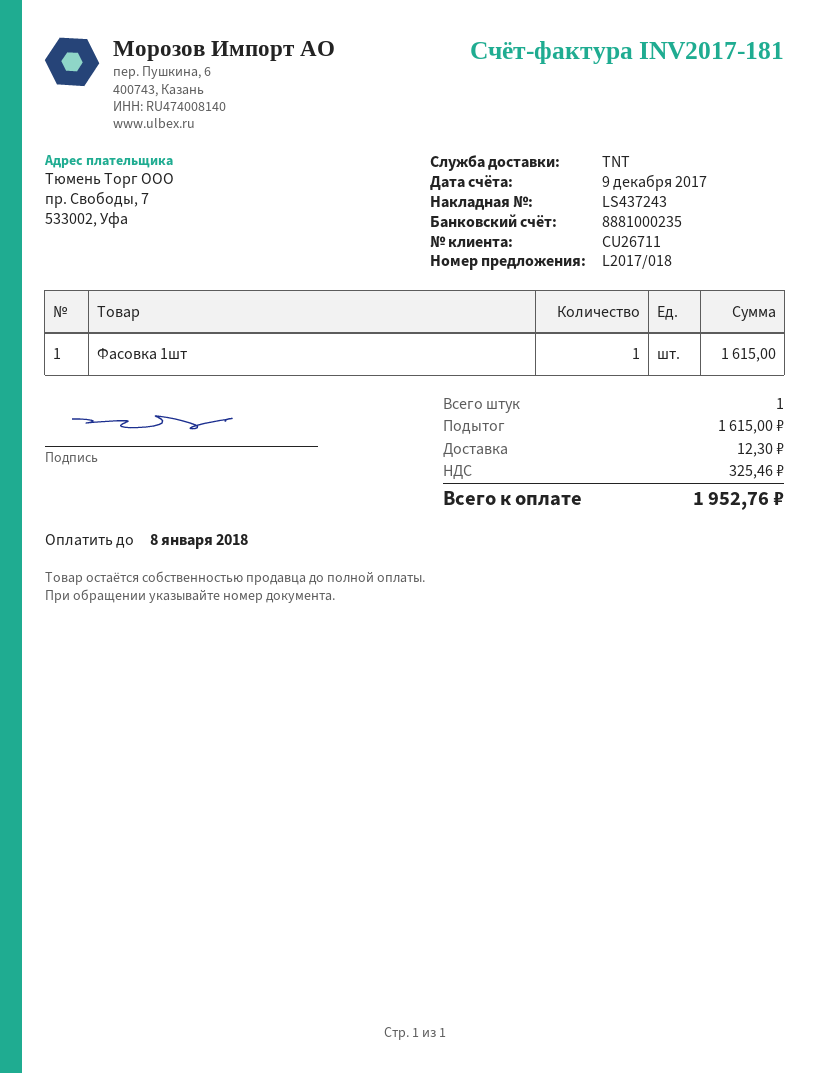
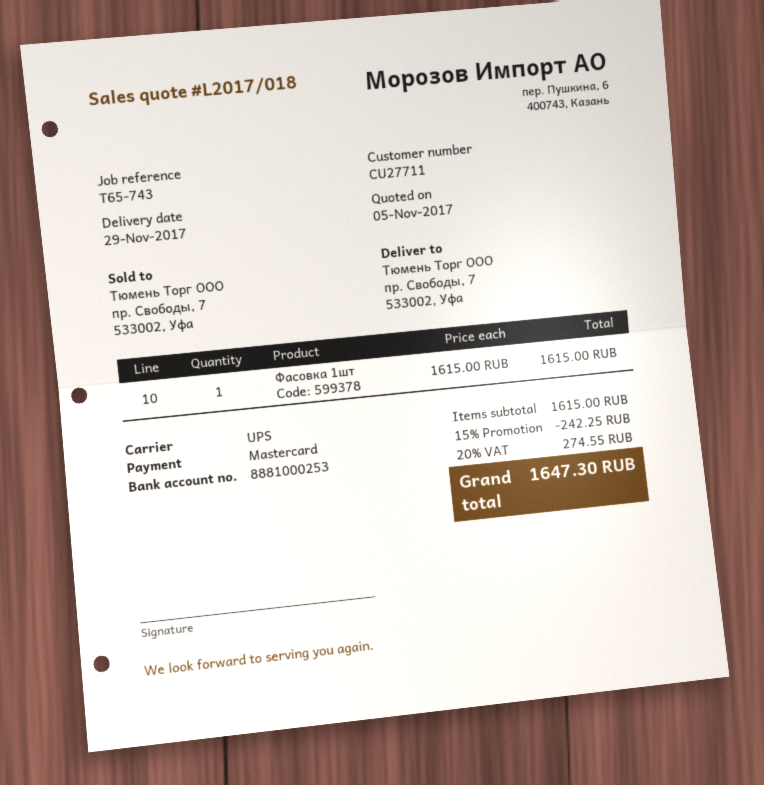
customer number: CU26711 -> CU27711
bank account: 8881000235 -> 8881000253
shipping method: TNT -> UPS
discount: none -> 15% = 242.25
shipping: 12.30 -> none
tax: 325.46 -> 274.55
total: 1952.76 -> 1647.30

